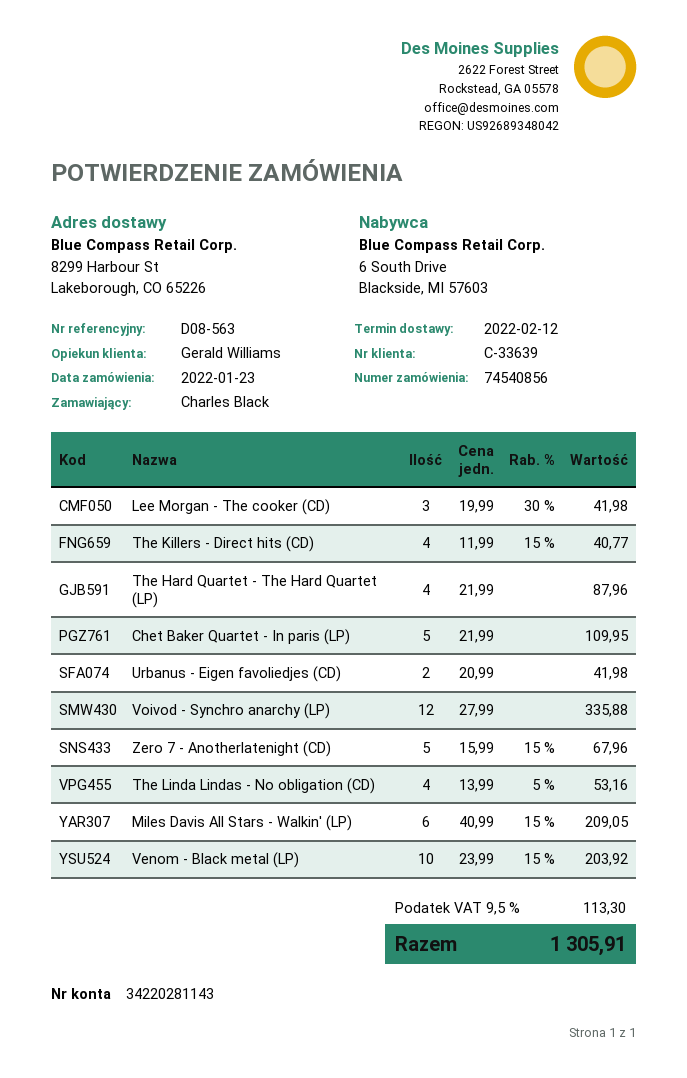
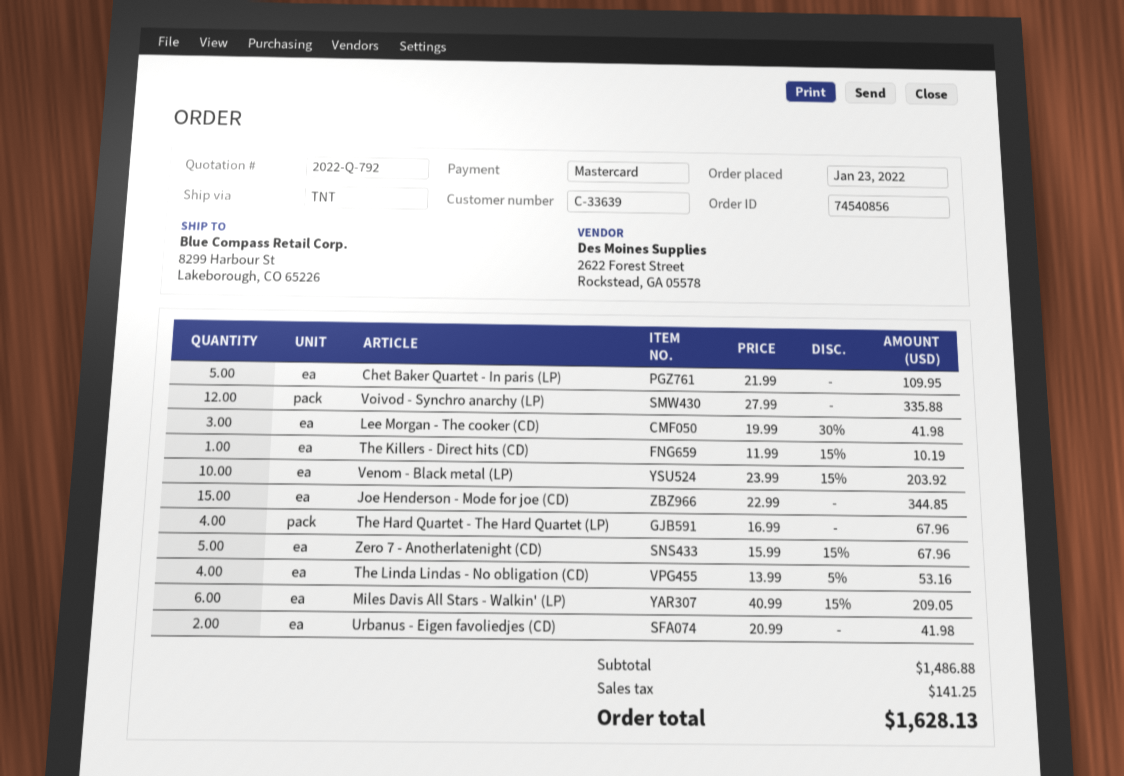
The Killers - Direct hits (CD): 4 x 11.99 - 15% = 40.77 -> 1 x 11.99 - 15% = 10.19
The Hard Quartet - The Hard Quartet (LP): 4 x 21.99 = 87.96 -> 4 x 16.99 = 67.96
Joe Henderson - Mode for joe (CD): none -> 15 x 22.99 = 344.85
tax: 113.30 -> 141.25
total: 1305.91 -> 1628.13

